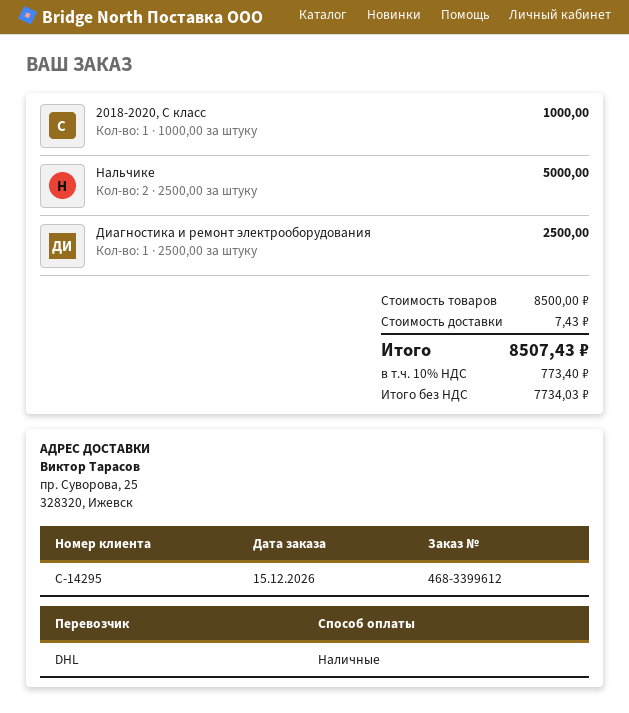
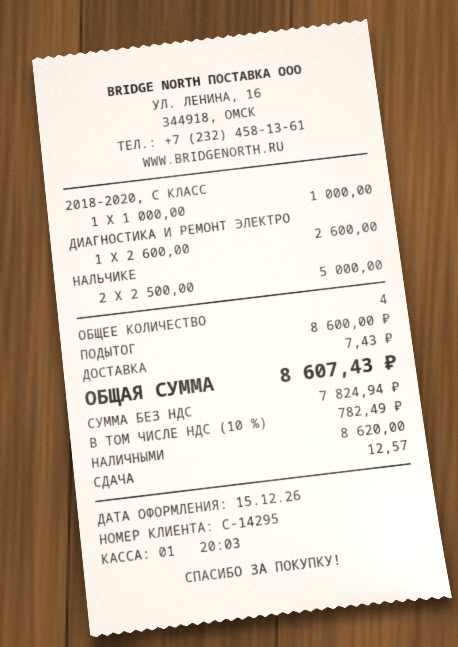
Диагностика и ремонт электрооборудования: 1 x 2500.00 = 2500.00 -> 1 x 2600.00 = 2600.00
subtotal: 8500.00 -> 8600.00
net: 7734.03 -> 7824.94
tax: 10% = 773.40 -> 10% = 782.49
total: 8507.43 -> 8607.43

